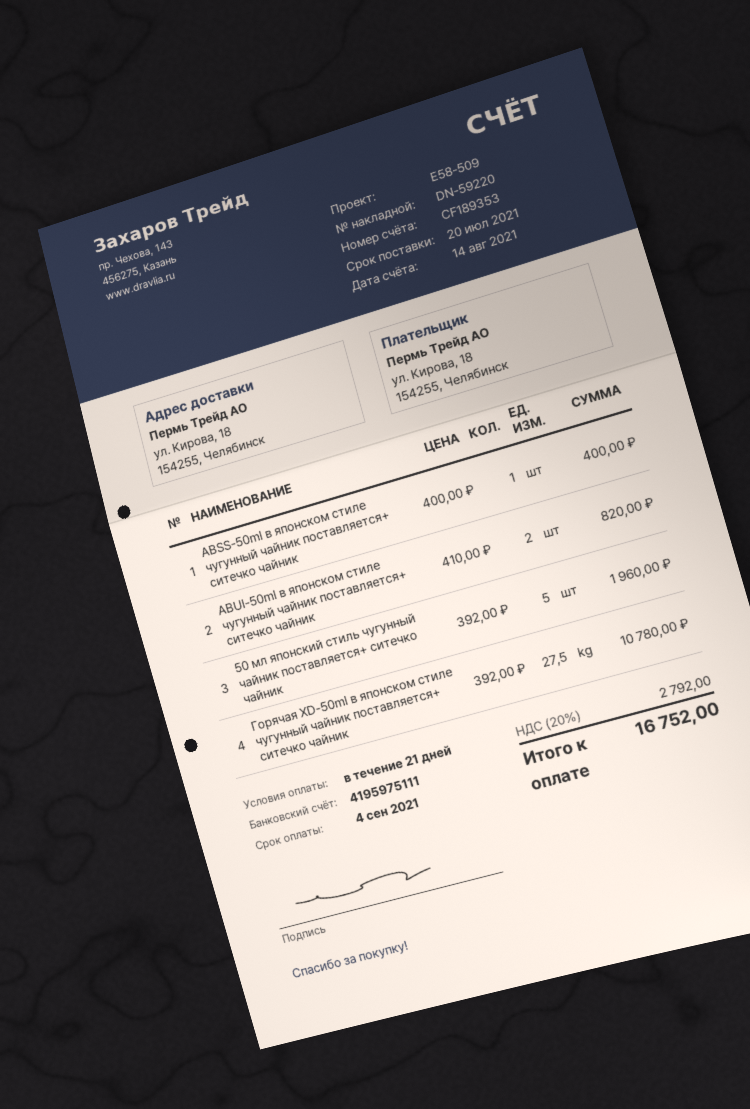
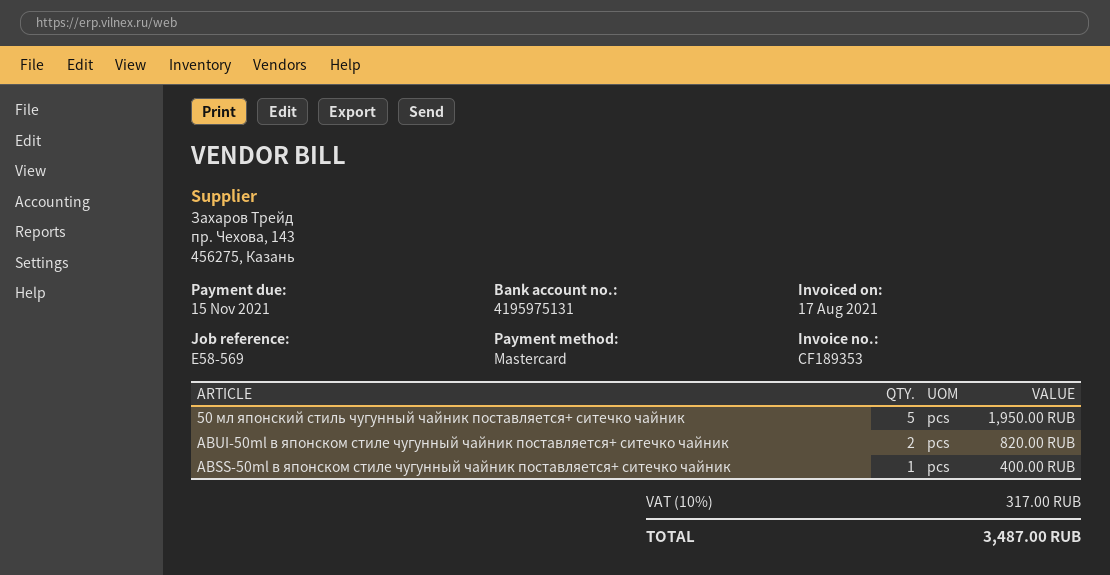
invoice date: 2021-08-14 -> 2021-08-17
due date: 2021-09-04 -> 2021-11-15
reference: E58-509 -> E58-569
bank account: 4195975111 -> 4195975131
50 мл японский стиль чугунный чайник поставляется+ ситечко чайник: 5 for 1960.00 -> 5 for 1950.00
Горячая XD-50ml в японском стиле чугунный чайник поставляется+ ситечко чайник: 27.5 for 10780.00 -> none
tax: 20% = 2792.00 -> 10% = 317.00
total: 16752.00 -> 3487.00

